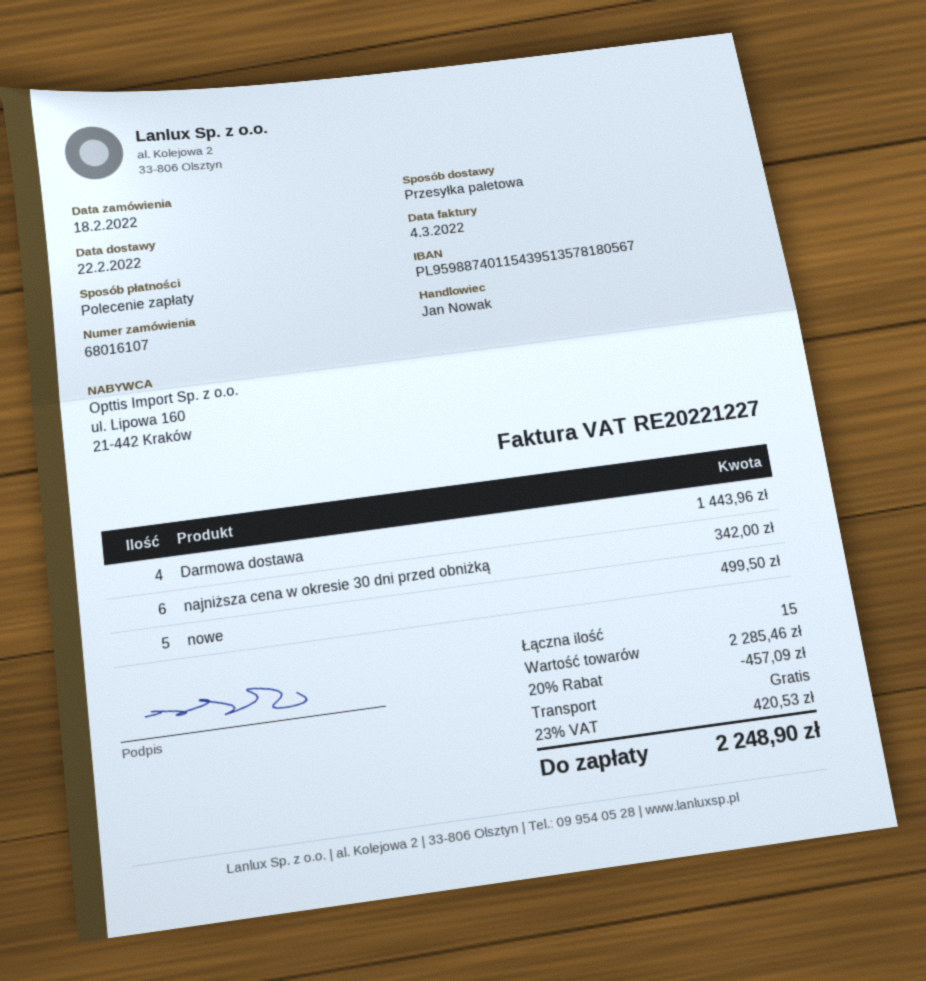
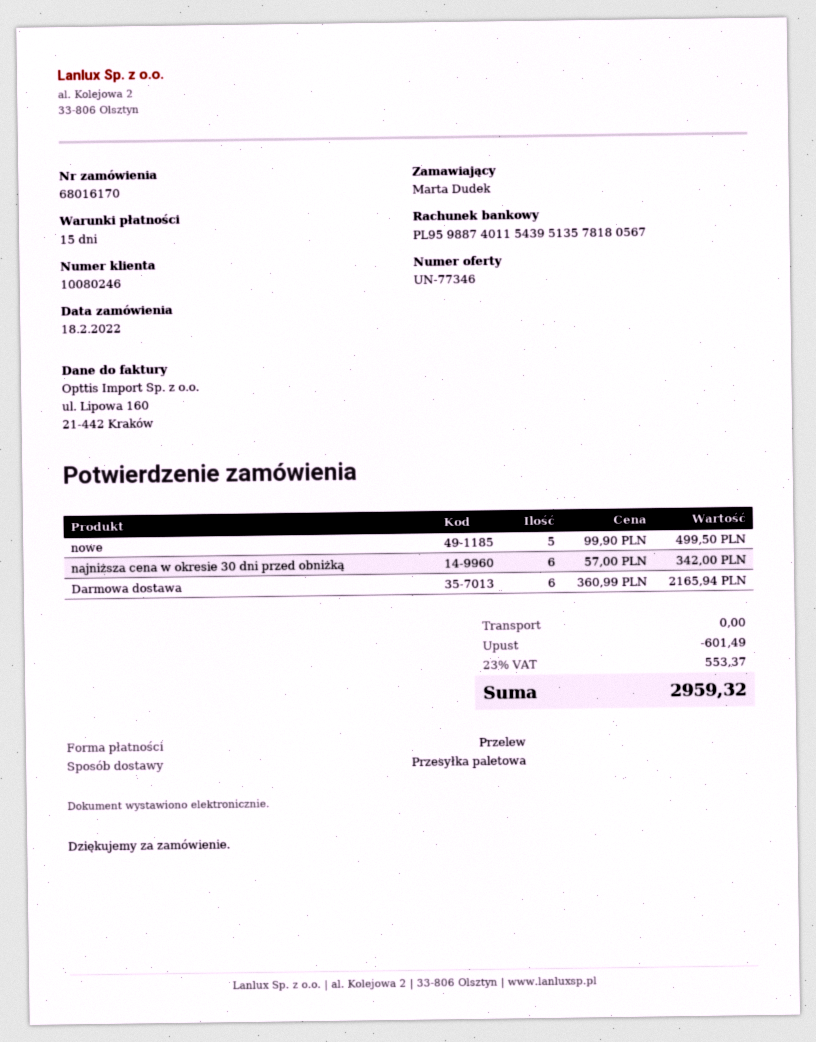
order number: 68016107 -> 68016170
payment method: direct debit -> bank transfer
Darmowa dostawa: 4 for 1443.96 -> 6 for 2165.94
discount: 457.09 -> 601.49
tax: 23% = 420.53 -> 23% = 553.37
total: 2248.90 -> 2959.32

